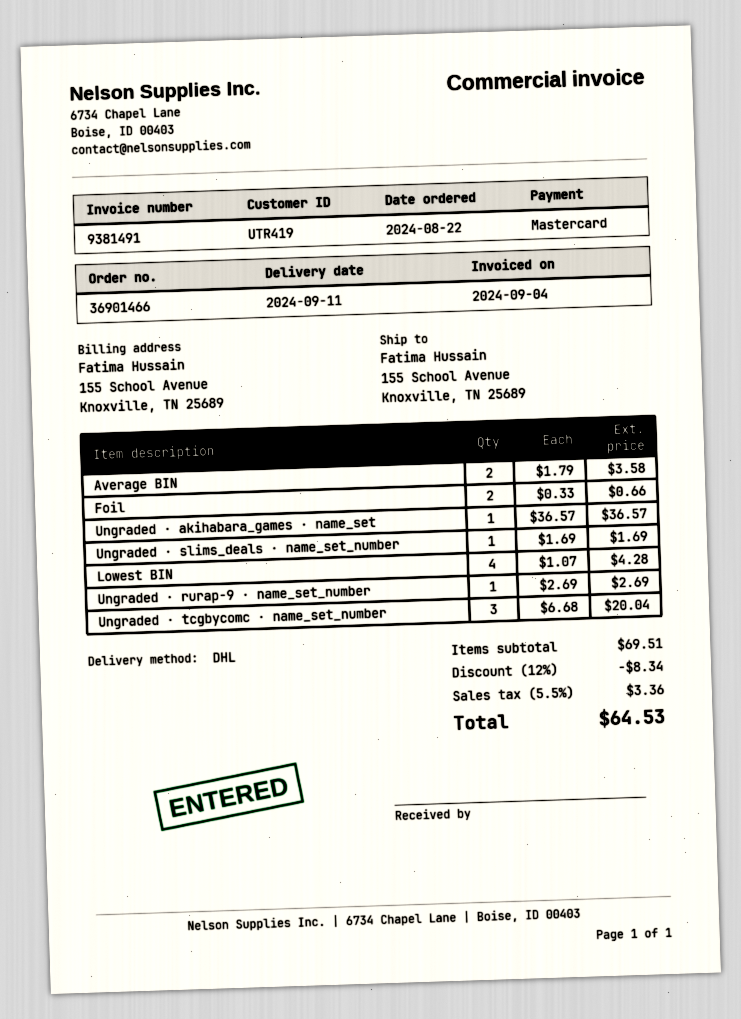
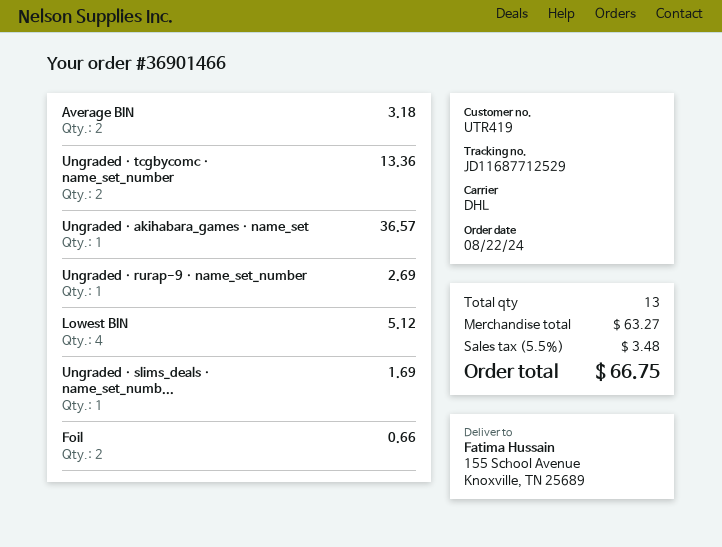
Average BIN: 2 for 3.58 -> 2 for 3.18
Lowest BIN: 4 for 4.28 -> 4 for 5.12
Ungraded · tcgbycomc · name_set_number: 3 for 20.04 -> 2 for 13.36
subtotal: 69.51 -> 63.27
discount: 12% = 8.34 -> none
tax: 5.5% = 3.36 -> 5.5% = 3.48
total: 64.53 -> 66.75

